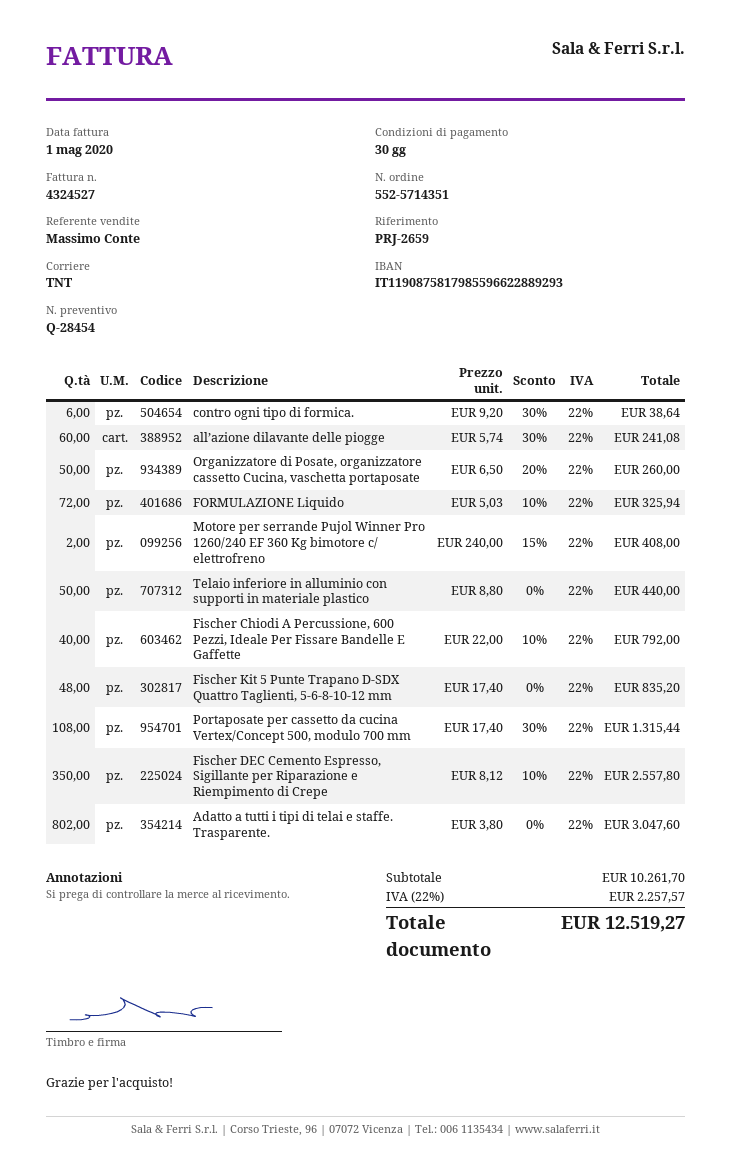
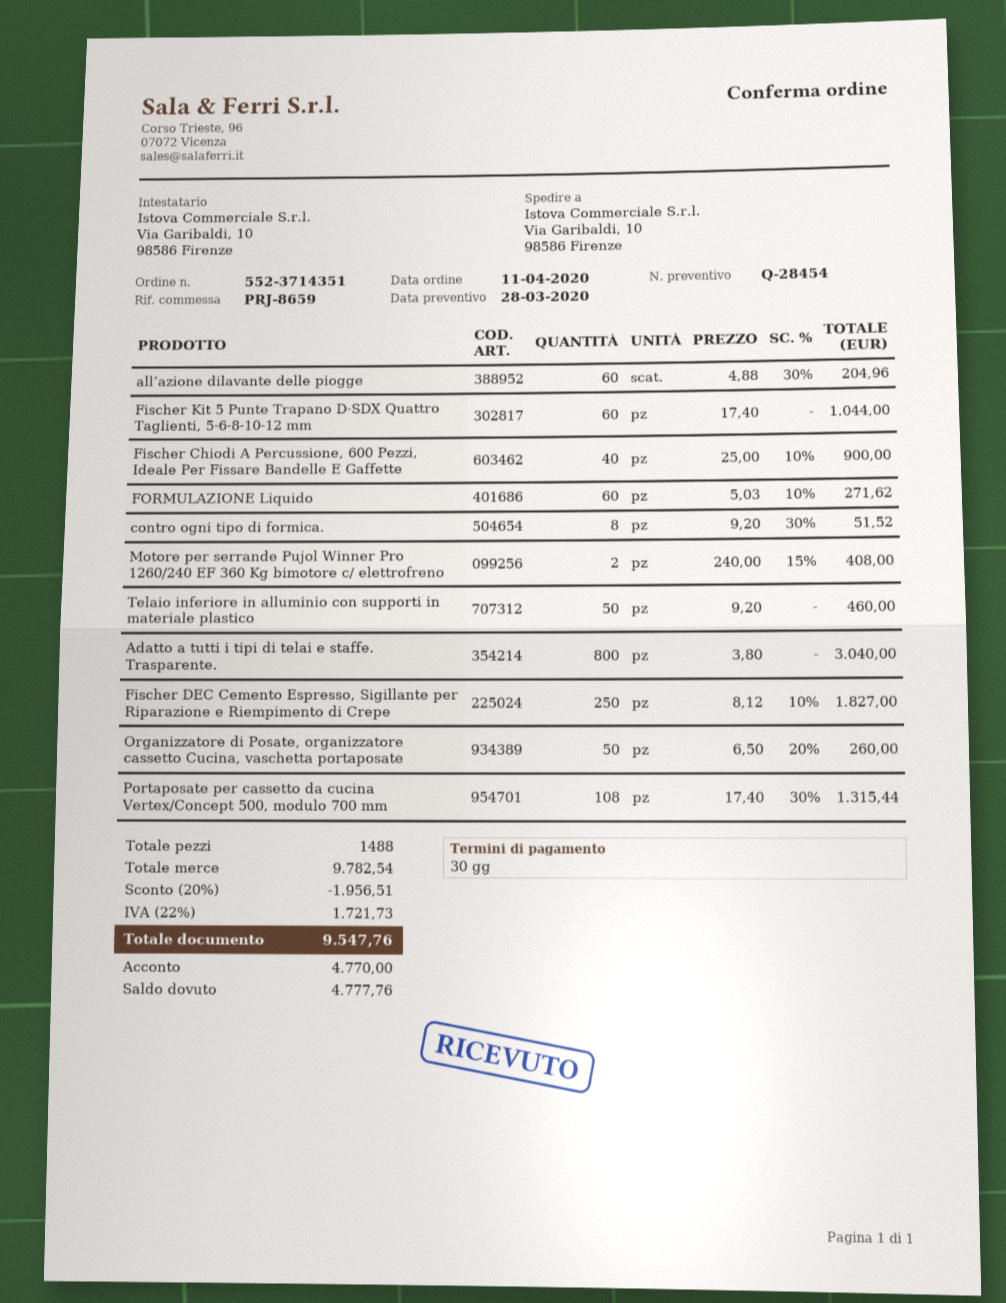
order number: 552-5714351 -> 552-3714351
reference: PRJ-2659 -> PRJ-8659
contro ogni tipo di formica.: 6 x 9.20 - 30% = 38.64 -> 8 x 9.20 - 30% = 51.52
all’azione dilavante delle piogge: 60 x 5.74 - 30% = 241.08 -> 60 x 4.88 - 30% = 204.96
FORMULAZIONE Liquido: 72 x 5.03 - 10% = 325.94 -> 60 x 5.03 - 10% = 271.62
Telaio inferiore in alluminio con supporti in materiale plastico: 50 x 8.80 = 440.00 -> 50 x 9.20 = 460.00
Fischer Chiodi A Percussione, 600 Pezzi, Ideale Per Fissare Bandelle E Gaffette: 40 x 22.00 - 10% = 792.00 -> 40 x 25.00 - 10% = 900.00
Fischer Kit 5 Punte Trapano D-SDX Quattro Taglienti, 5-6-8-10-12 mm: 48 x 17.40 = 835.20 -> 60 x 17.40 = 1044.00
Fischer DEC Cemento Espresso, Sigillante per Riparazione e Riempimento di Crepe: 350 x 8.12 - 10% = 2557.80 -> 250 x 8.12 - 10% = 1827.00
Adatto a tutti i tipi di telai e staffe. Trasparente.: 802 x 3.80 = 3047.60 -> 800 x 3.80 = 3040.00
subtotal: 10261.70 -> 9782.54
discount: none -> 20% = 1956.51
tax: 22% = 2257.57 -> 22% = 1721.73
total: 12519.27 -> 9547.76

